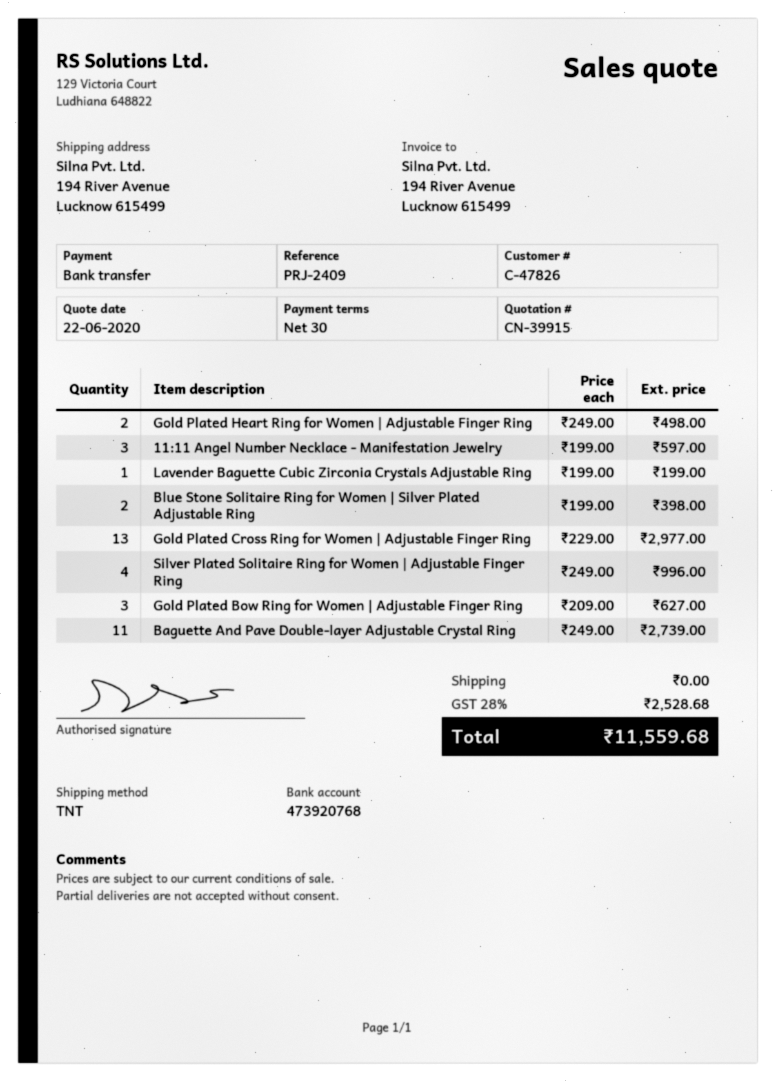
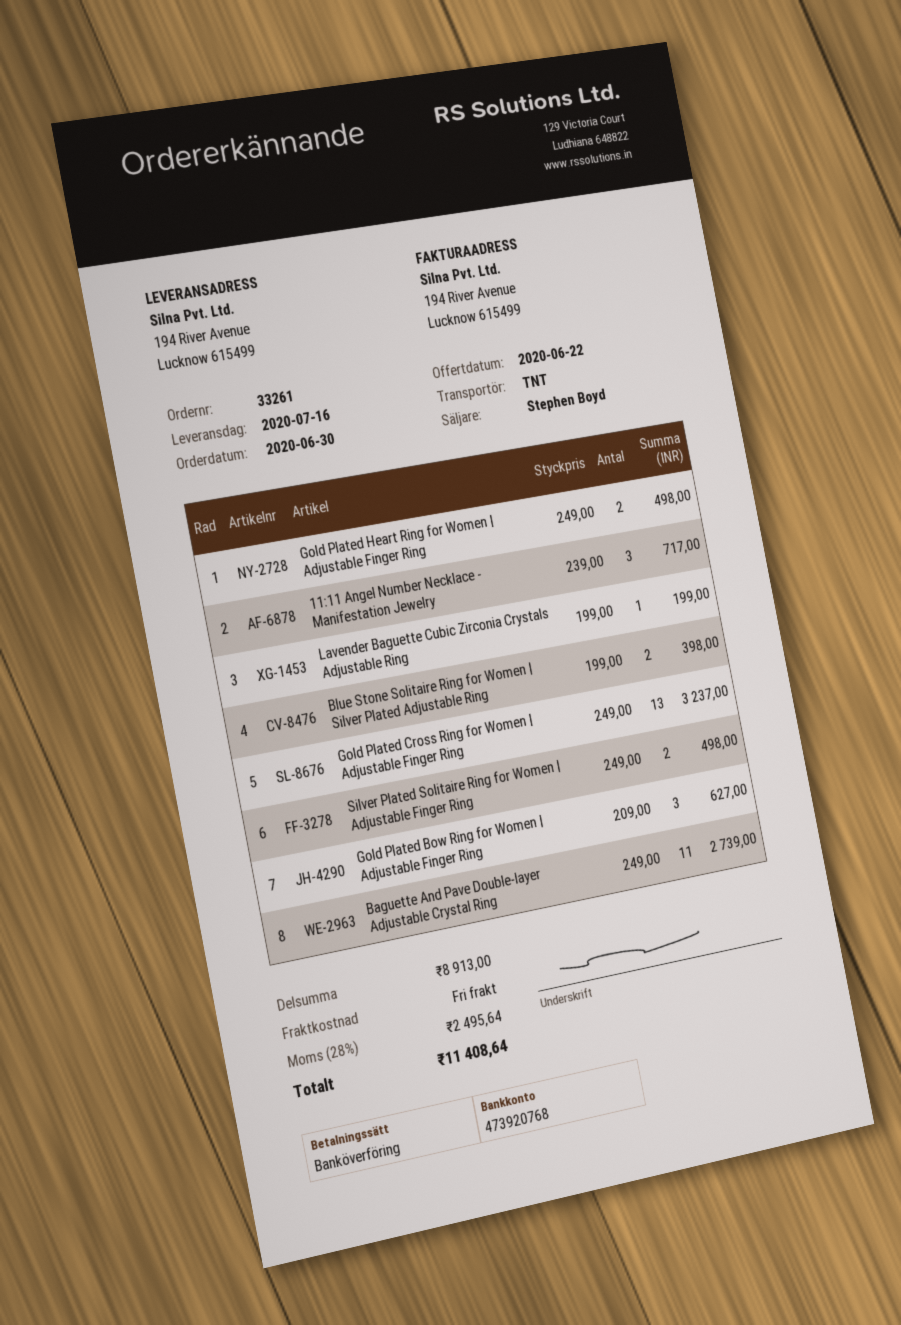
11:11 Angel Number Necklace - Manifestation Jewelry: 3 x 199.00 = 597.00 -> 3 x 239.00 = 717.00
Gold Plated Cross Ring for Women | Adjustable Finger Ring: 13 x 229.00 = 2977.00 -> 13 x 249.00 = 3237.00
Silver Plated Solitaire Ring for Women | Adjustable Finger Ring: 4 x 249.00 = 996.00 -> 2 x 249.00 = 498.00
tax: 28% = 2528.68 -> 28% = 2495.64
total: 11559.68 -> 11408.64

